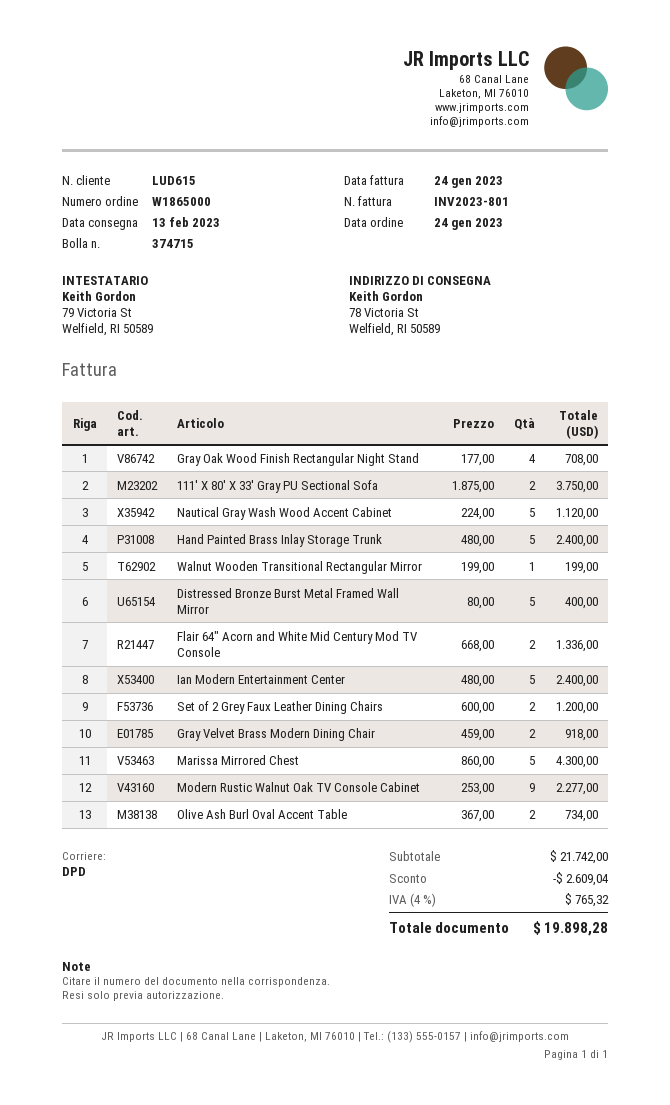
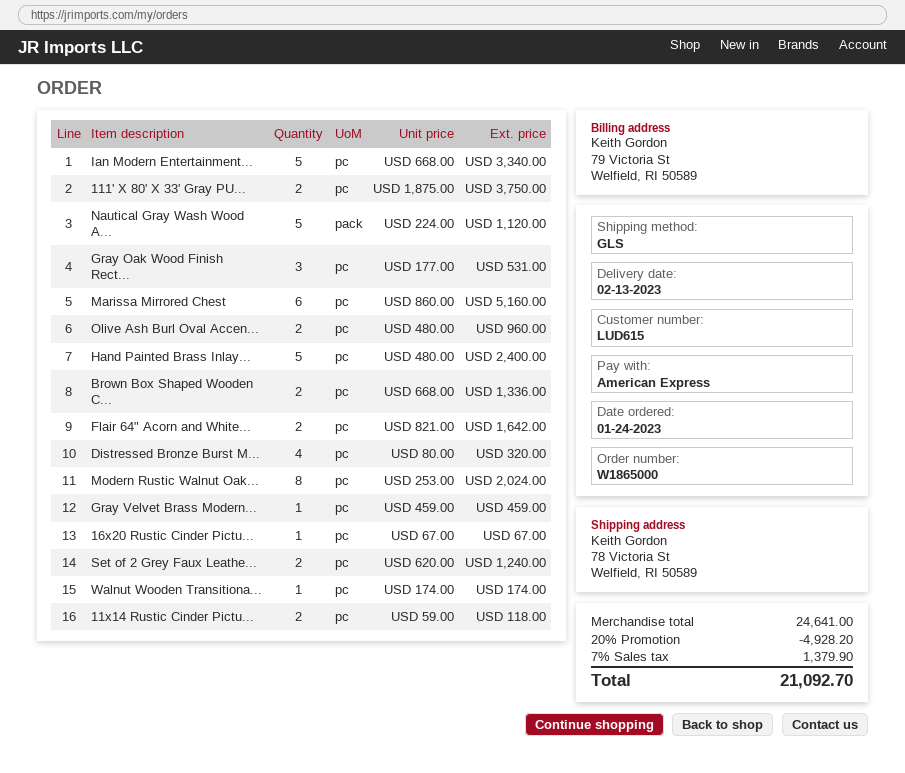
shipping method: DPD -> GLS
Gray Oak Wood Finish Rectangular Night Stand: 4 x 177.00 = 708.00 -> 3 x 177.00 = 531.00
Walnut Wooden Transitional Rectangular Mirror: 1 x 199.00 = 199.00 -> 1 x 174.00 = 174.00
Distressed Bronze Burst Metal Framed Wall Mirror: 5 x 80.00 = 400.00 -> 4 x 80.00 = 320.00
Flair 64" Acorn and White Mid Century Mod TV Console: 2 x 668.00 = 1336.00 -> 2 x 821.00 = 1642.00
Ian Modern Entertainment Center: 5 x 480.00 = 2400.00 -> 5 x 668.00 = 3340.00
Set of 2 Grey Faux Leather Dining Chairs: 2 x 600.00 = 1200.00 -> 2 x 620.00 = 1240.00
Gray Velvet Brass Modern Dining Chair: 2 x 459.00 = 918.00 -> 1 x 459.00 = 459.00
Marissa Mirrored Chest: 5 x 860.00 = 4300.00 -> 6 x 860.00 = 5160.00
Modern Rustic Walnut Oak TV Console Cabinet: 9 x 253.00 = 2277.00 -> 8 x 253.00 = 2024.00
Olive Ash Burl Oval Accent Table: 2 x 367.00 = 734.00 -> 2 x 480.00 = 960.00
Brown Box Shaped Wooden C...: none -> 2 x 668.00 = 1336.00
16x20 Rustic Cinder Pictu...: none -> 1 x 67.00 = 67.00
11x14 Rustic Cinder Pictu...: none -> 2 x 59.00 = 118.00
subtotal: 21742.00 -> 24641.00
discount: 2609.04 -> 4928.20
tax: 4% = 765.32 -> 7% = 1379.90
total: 19898.28 -> 21092.70

